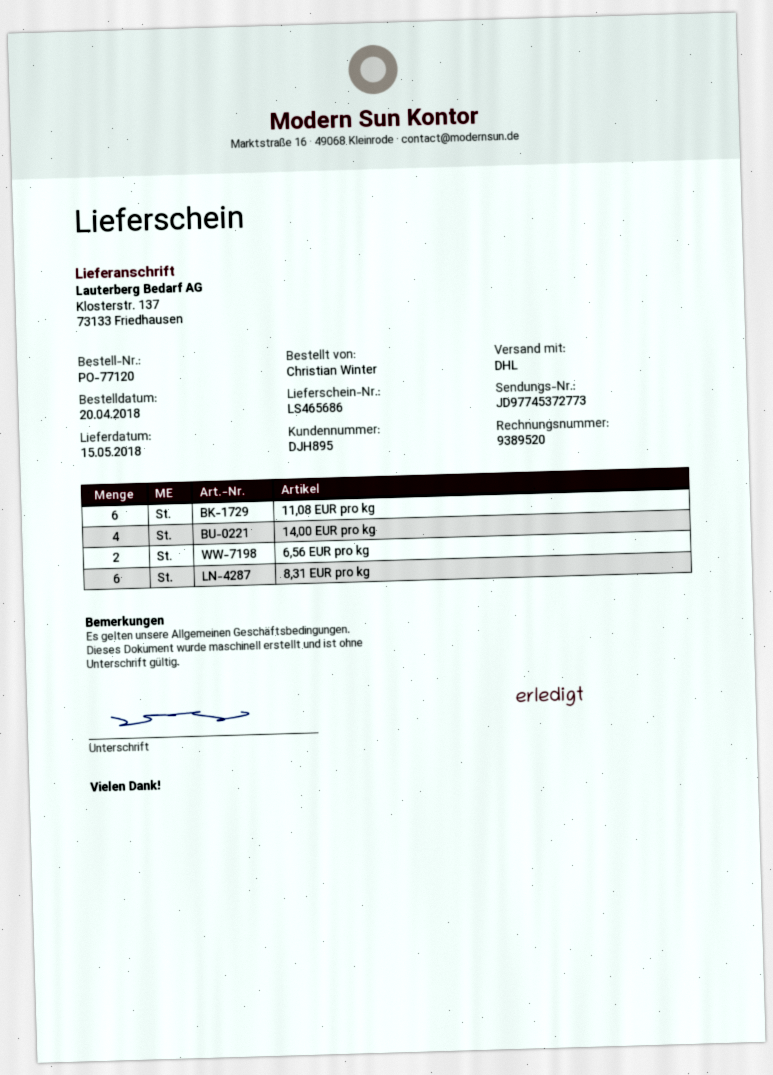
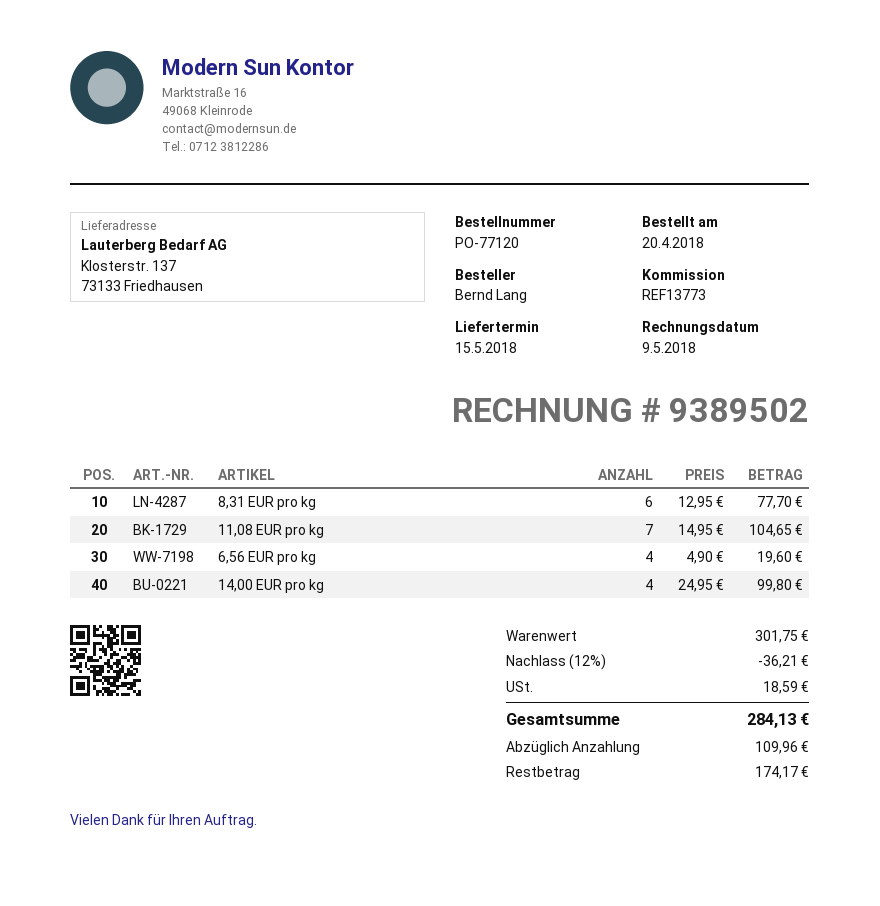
invoice number: 9389520 -> 9389502
ordered by: Christian Winter -> Bernd Lang
11,08 EUR pro kg: 6 -> 7
6,56 EUR pro kg: 2 -> 4

